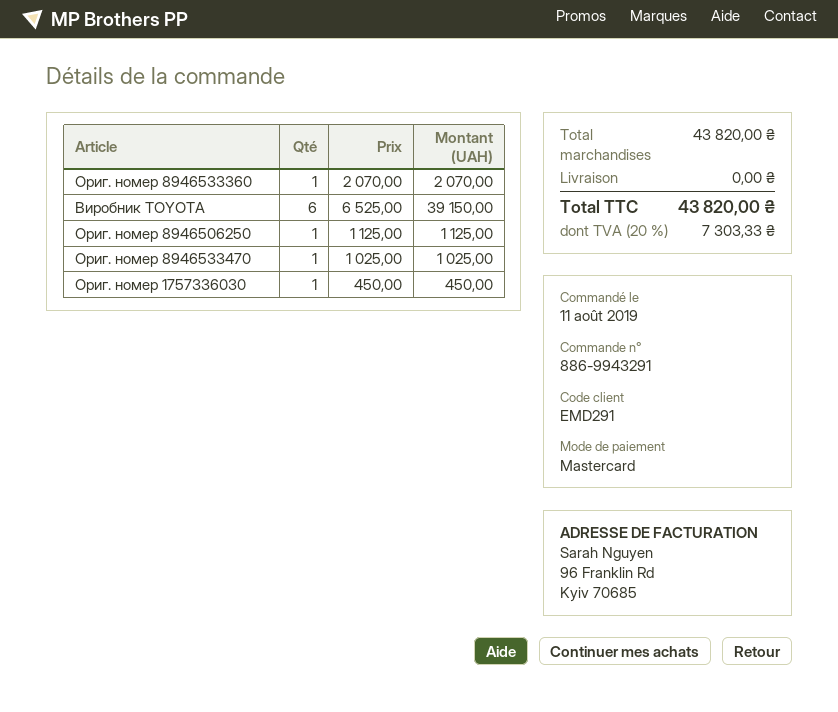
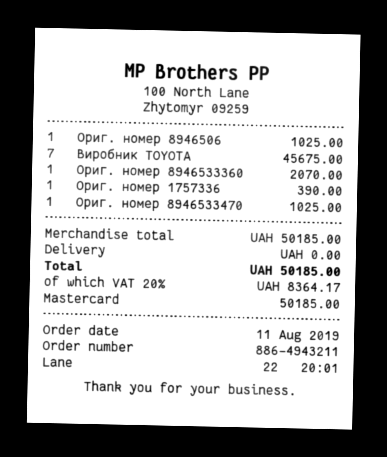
order number: 886-9943291 -> 886-4943211
Виробник TOYOTA: 6 for 39150.00 -> 7 for 45675.00
Ориг. номер 8946506250: 1 for 1125.00 -> 1 for 1025.00
Ориг. номер 1757336030: 1 for 450.00 -> 1 for 390.00
subtotal: 43820.00 -> 50185.00
tax: 20% = 7303.33 -> 20% = 8364.17
total: 43820.00 -> 50185.00

